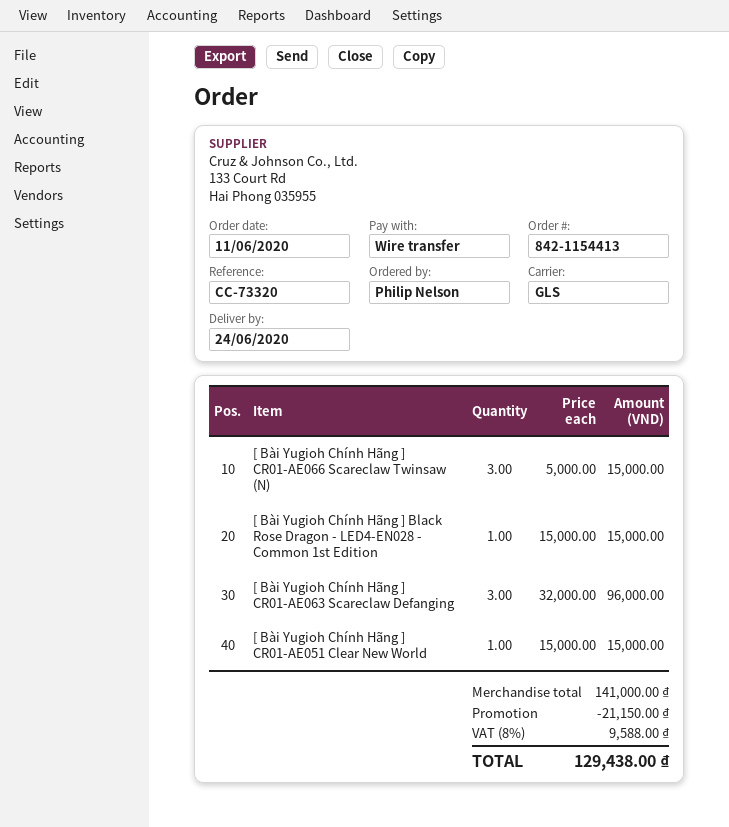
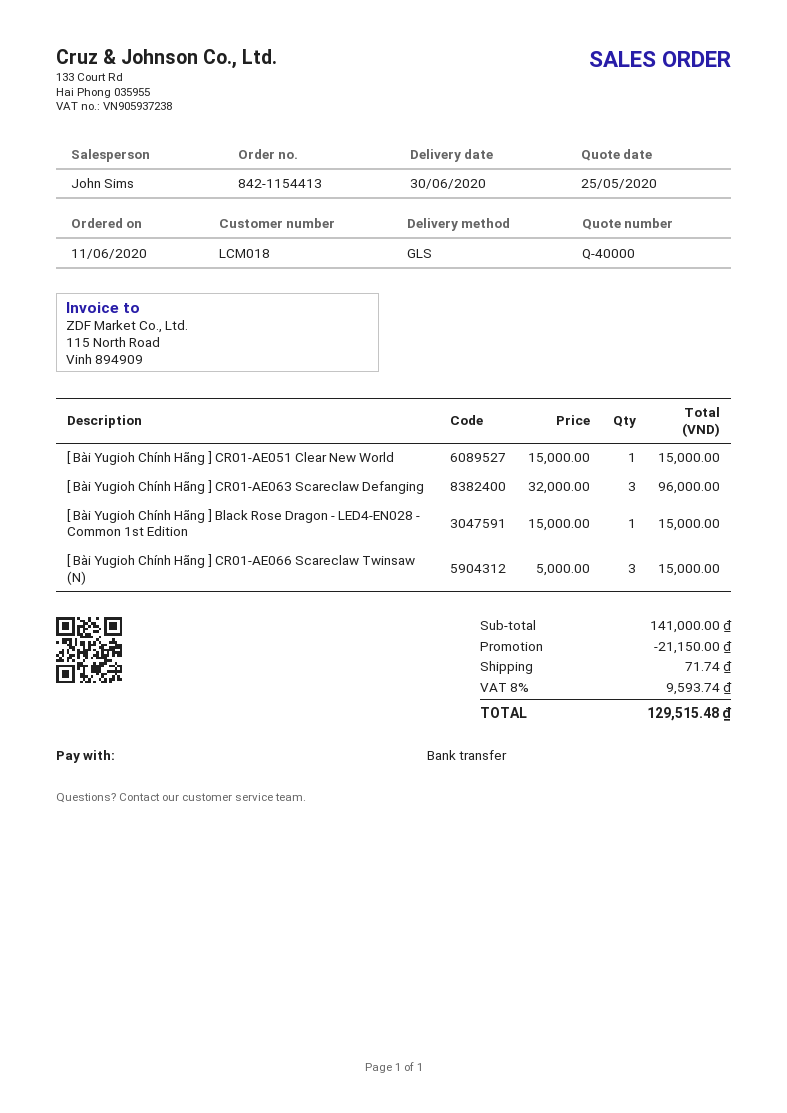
delivery date: 2020-06-24 -> 2020-06-30
shipping: none -> 71.74
tax: 8% = 9588.00 -> 8% = 9593.74
total: 129438.00 -> 129515.48

